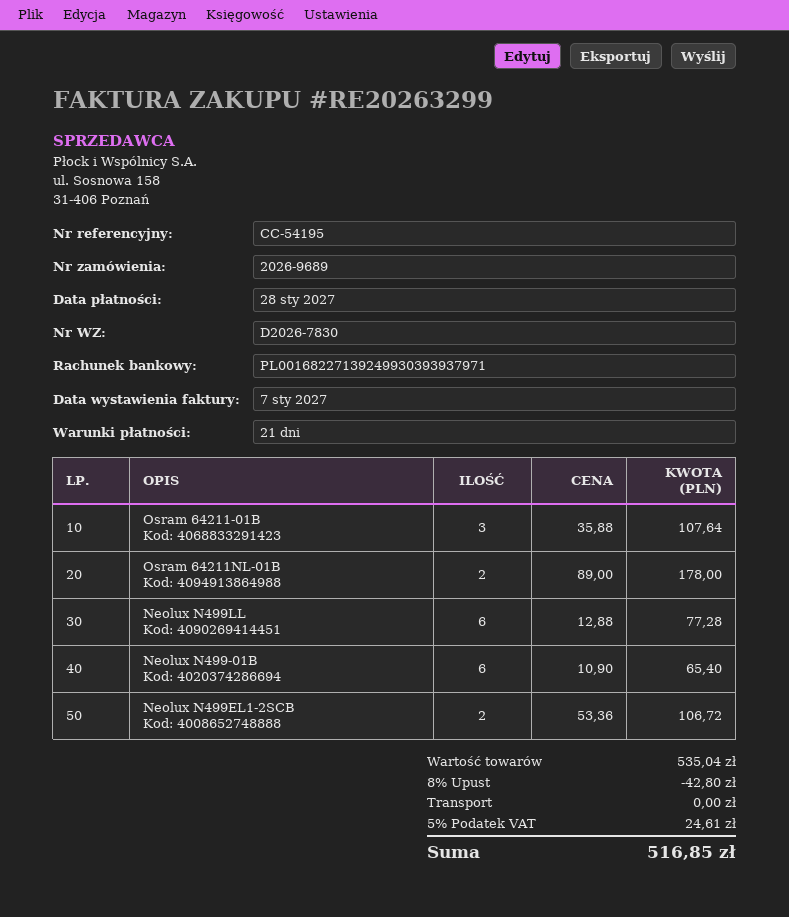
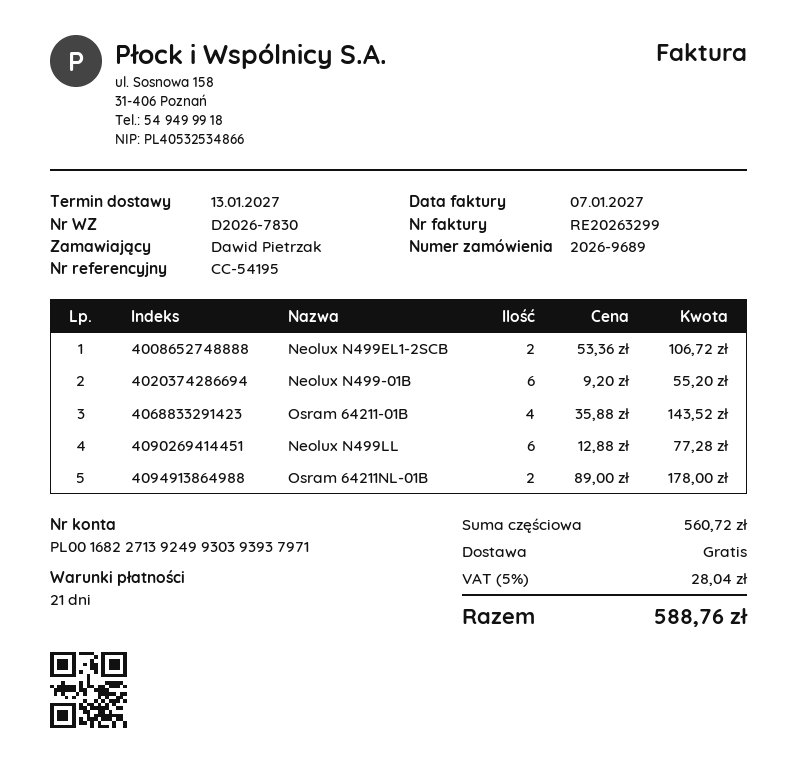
Osram 64211-01B: 3 x 35.88 = 107.64 -> 4 x 35.88 = 143.52
Neolux N499-01B: 6 x 10.90 = 65.40 -> 6 x 9.20 = 55.20
subtotal: 535.04 -> 560.72
discount: 8% = 42.80 -> none
tax: 5% = 24.61 -> 5% = 28.04
total: 516.85 -> 588.76

